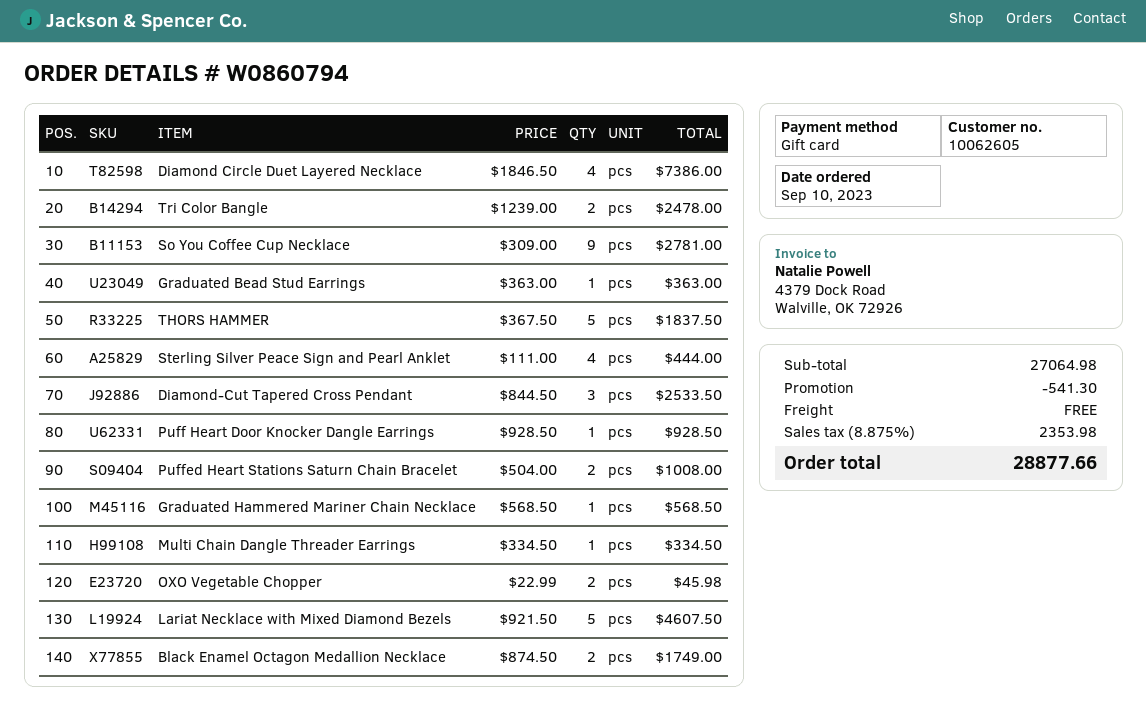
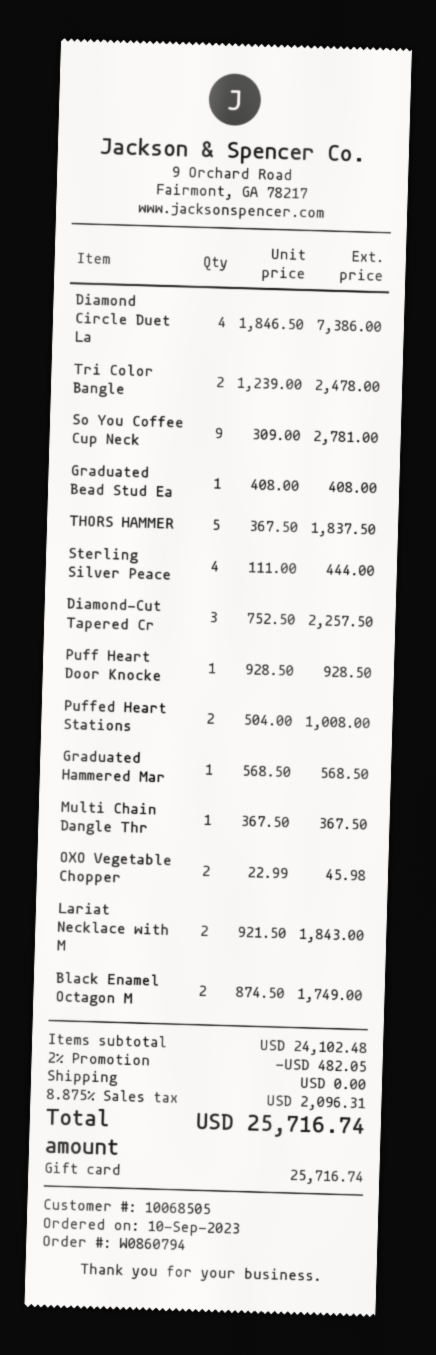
customer number: 10062605 -> 10068505
Graduated Bead Stud Earrings: 1 x 363.00 = 363.00 -> 1 x 408.00 = 408.00
Diamond-Cut Tapered Cross Pendant: 3 x 844.50 = 2533.50 -> 3 x 752.50 = 2257.50
Multi Chain Dangle Threader Earrings: 1 x 334.50 = 334.50 -> 1 x 367.50 = 367.50
Lariat Necklace with Mixed Diamond Bezels: 5 x 921.50 = 4607.50 -> 2 x 921.50 = 1843.00
subtotal: 27064.98 -> 24102.48
discount: 541.30 -> 482.05
tax: 8.875% = 2353.98 -> 8.875% = 2096.31
total: 28877.66 -> 25716.74

